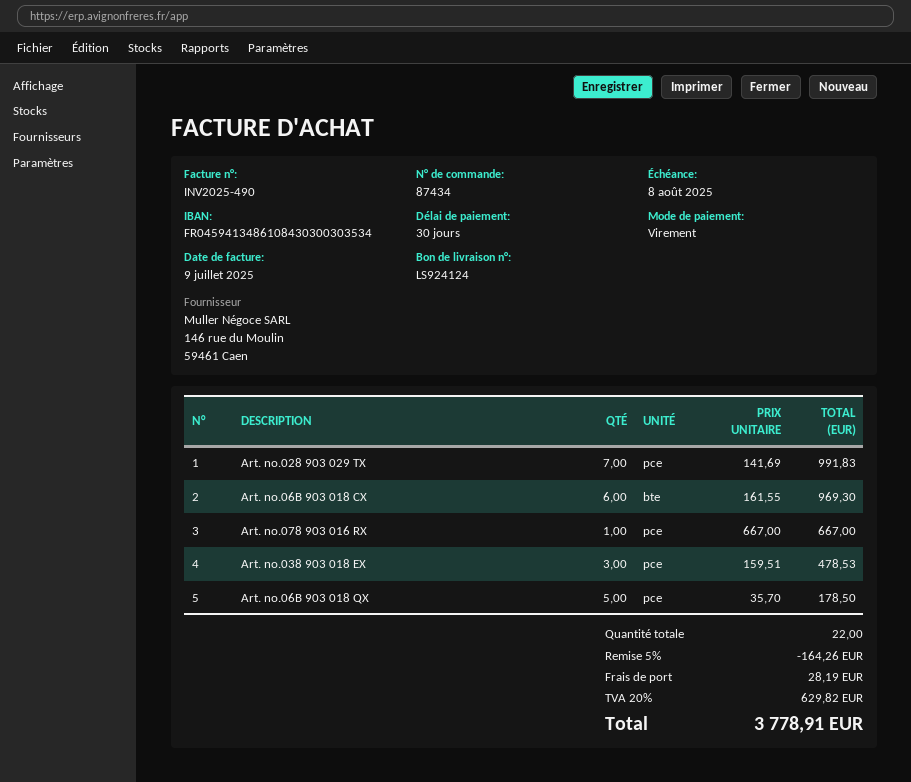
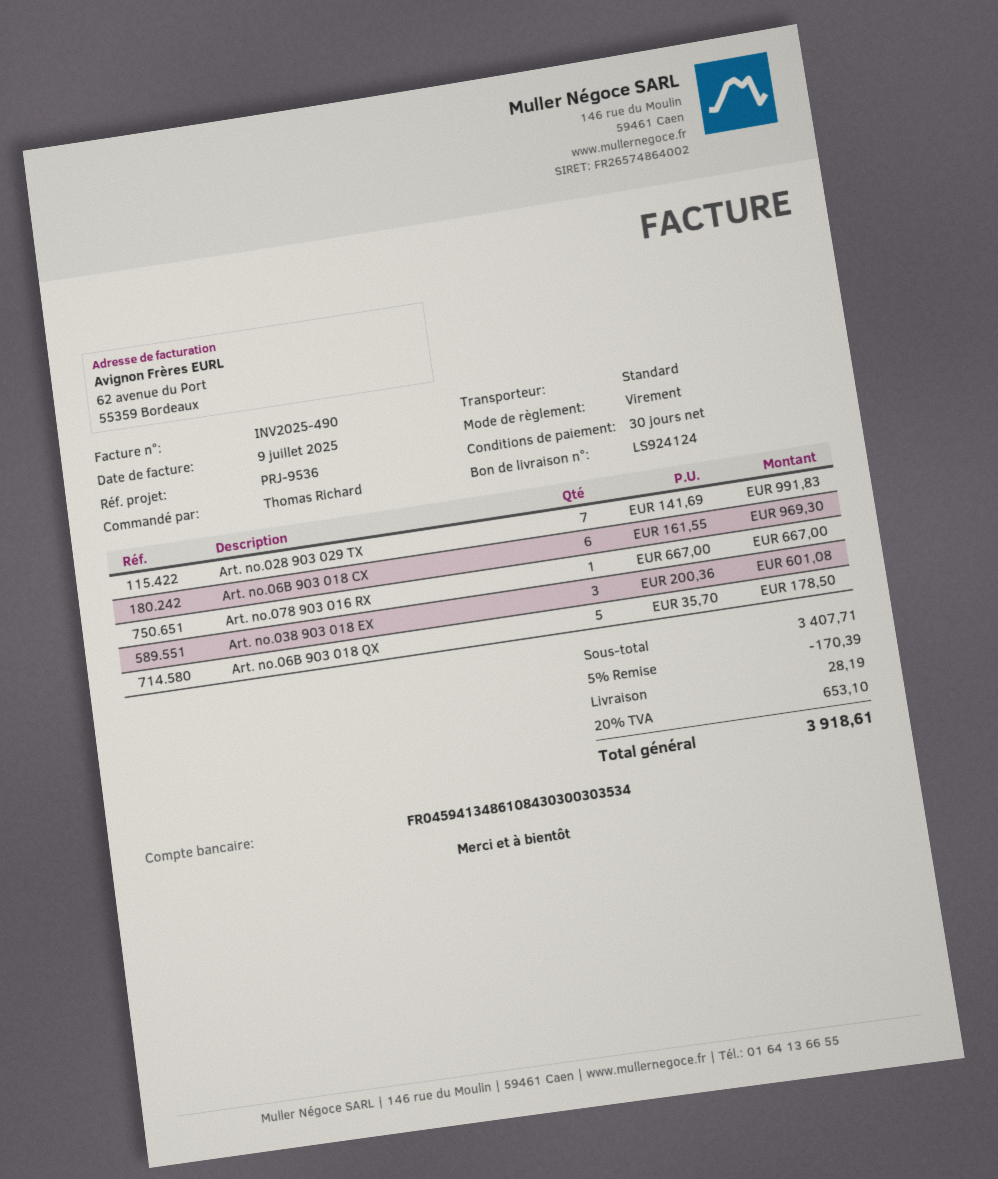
Art. no.038 903 018 EX: 3 x 159.51 = 478.53 -> 3 x 200.36 = 601.08
discount: 5% = 164.26 -> 5% = 170.39
tax: 20% = 629.82 -> 20% = 653.10
total: 3778.91 -> 3918.61

